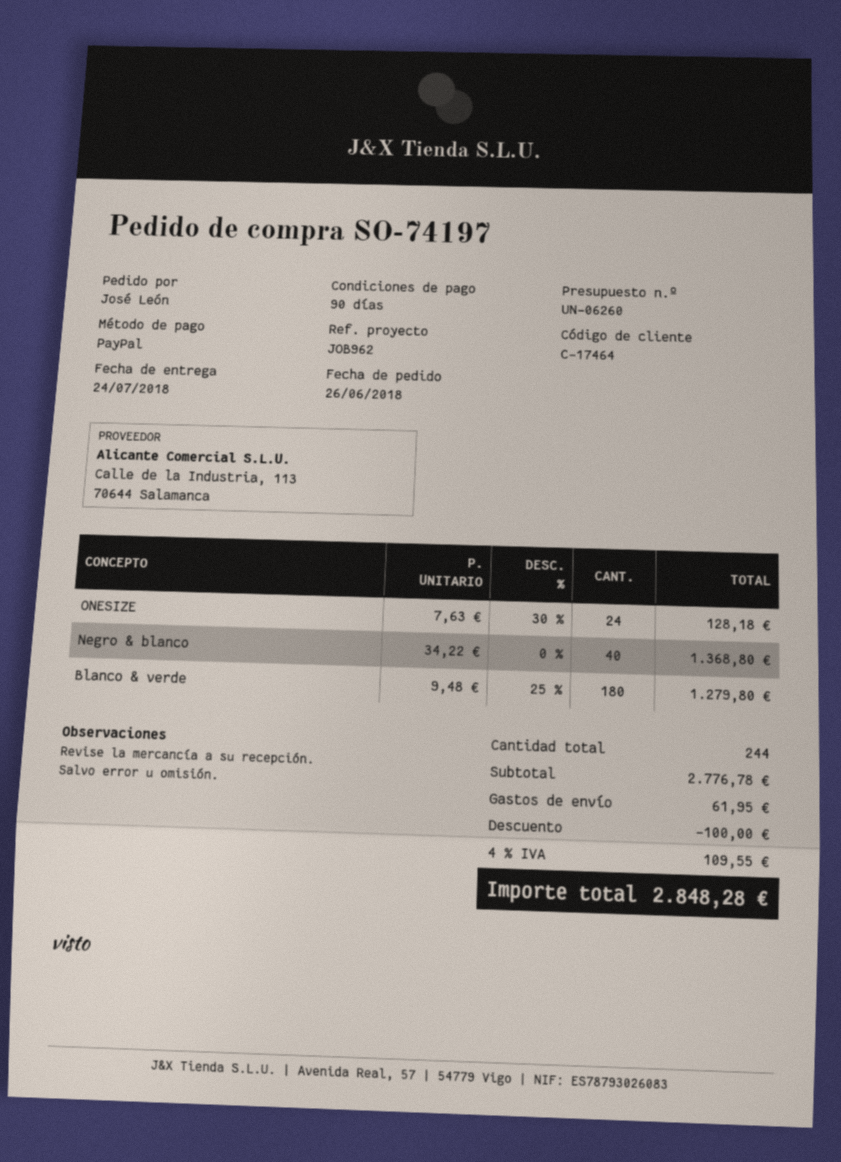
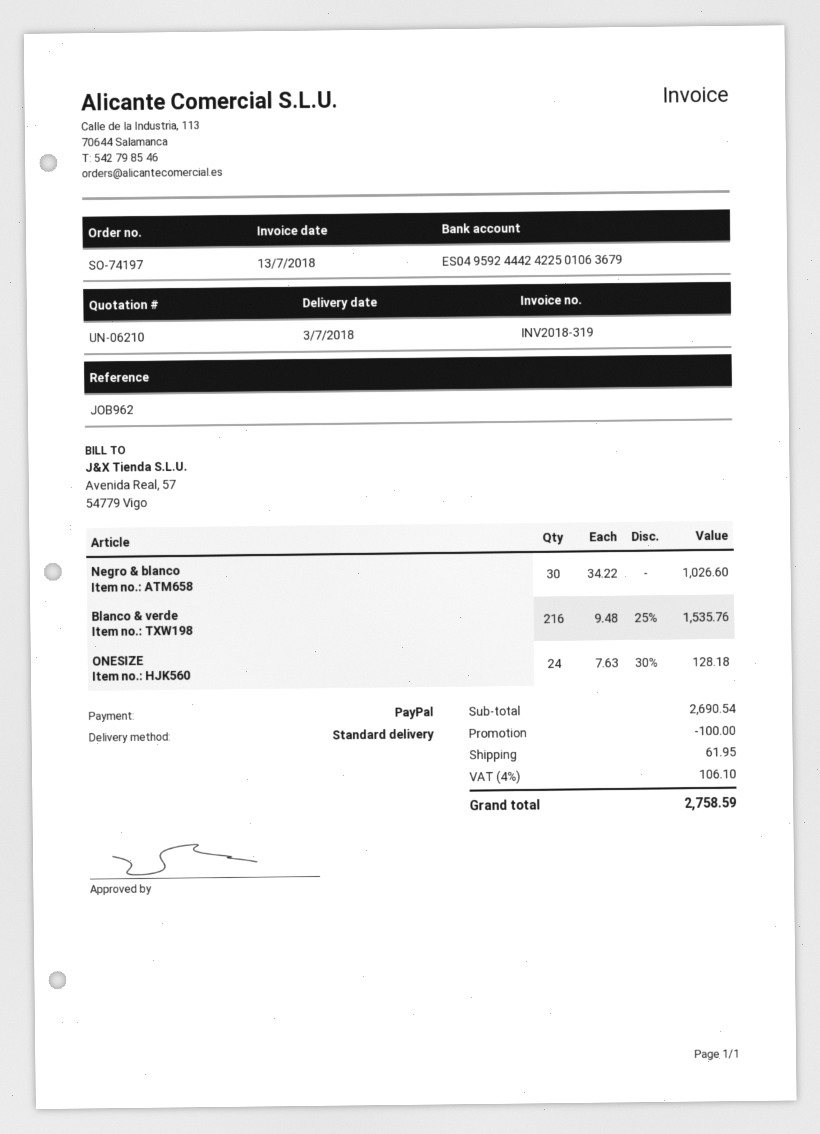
quote number: UN-06260 -> UN-06210
delivery date: 2018-07-24 -> 2018-07-03
Negro & blanco: 40 x 34.22 = 1368.80 -> 30 x 34.22 = 1026.60
Blanco & verde: 180 x 9.48 - 25% = 1279.80 -> 216 x 9.48 - 25% = 1535.76
subtotal: 2776.78 -> 2690.54
tax: 4% = 109.55 -> 4% = 106.10
total: 2848.28 -> 2758.59

